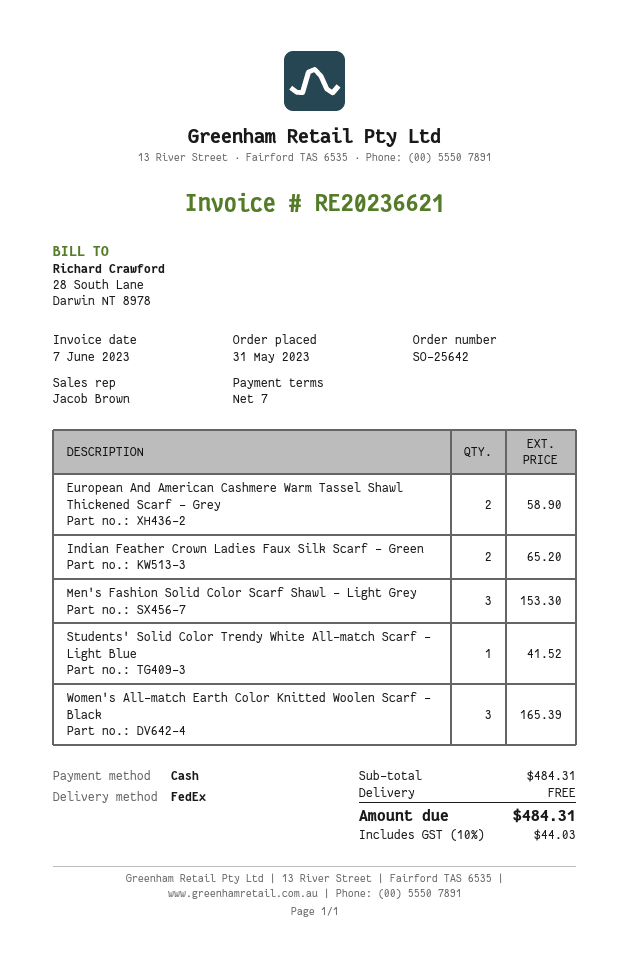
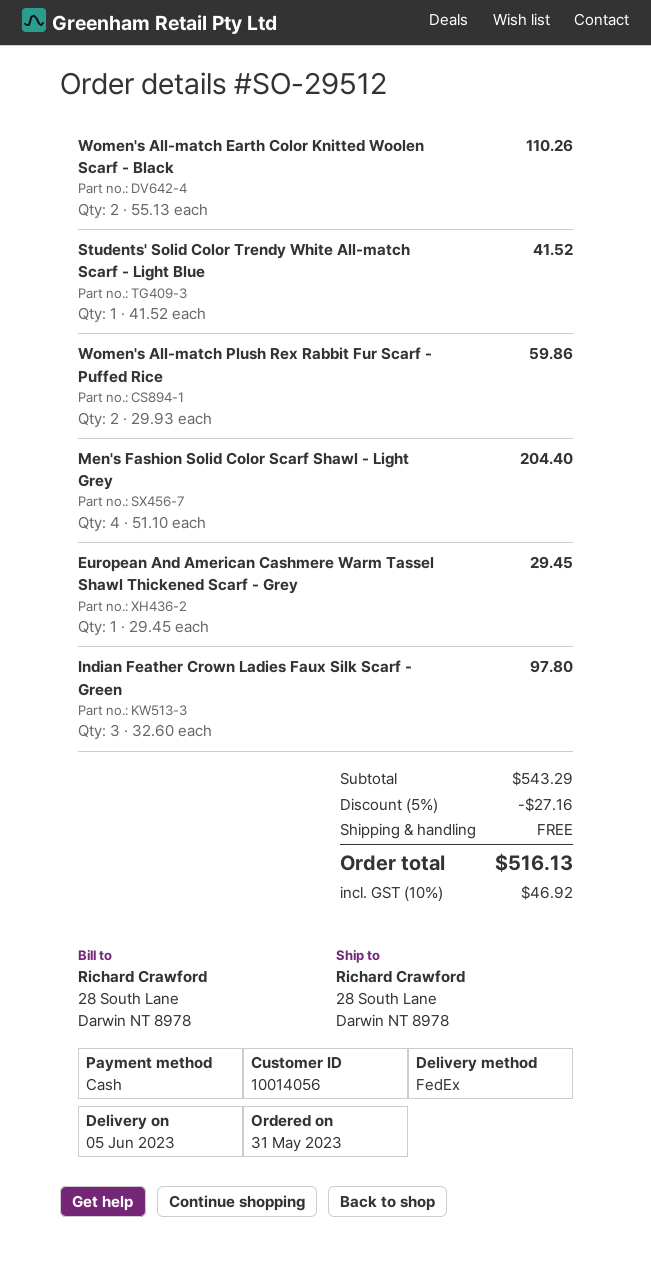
order number: SO-25642 -> SO-29512
European And American Cashmere Warm Tassel Shawl Thickened Scarf - Grey: 2 for 58.90 -> 1 for 29.45
Indian Feather Crown Ladies Faux Silk Scarf - Green: 2 for 65.20 -> 3 for 97.80
Men's Fashion Solid Color Scarf Shawl - Light Grey: 3 for 153.30 -> 4 for 204.40
Women's All-match Earth Color Knitted Woolen Scarf - Black: 3 for 165.39 -> 2 for 110.26
Women's All-match Plush Rex Rabbit Fur Scarf - Puffed Rice: none -> 2 for 59.86
subtotal: 484.31 -> 543.29
discount: none -> 5% = 27.16
tax: 10% = 44.03 -> 10% = 46.92
total: 484.31 -> 516.13

